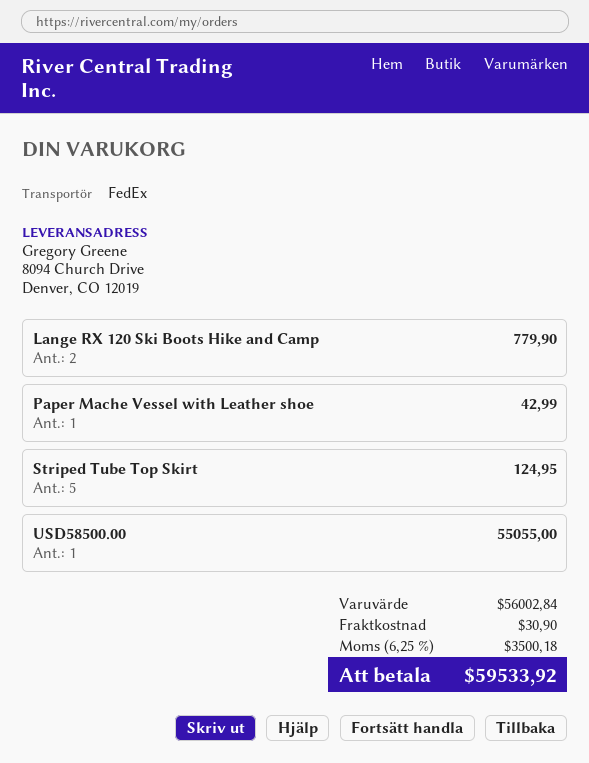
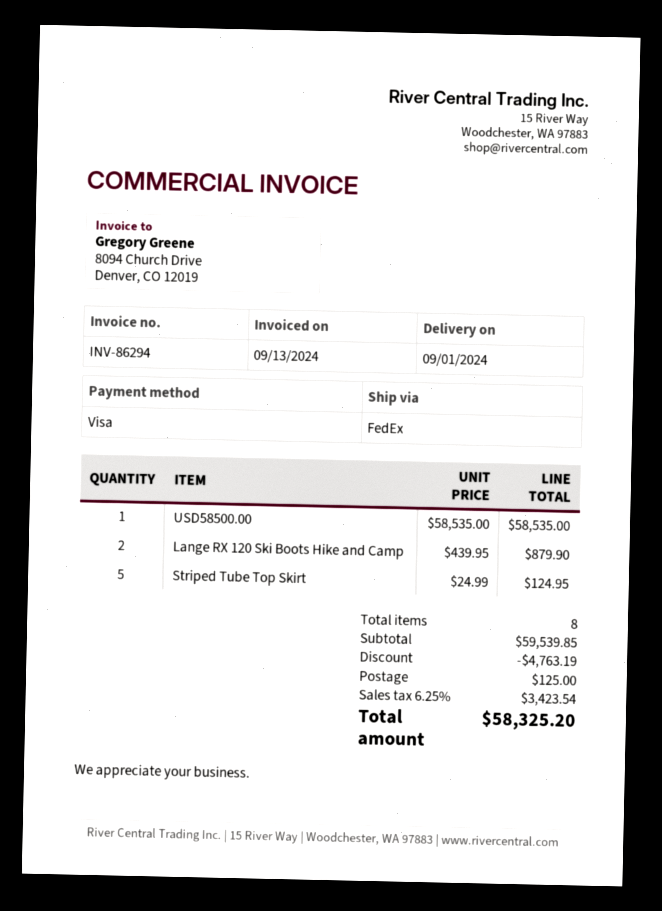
Lange RX 120 Ski Boots Hike and Camp: 2 for 779.90 -> 2 for 879.90
Paper Mache Vessel with Leather shoe: 1 for 42.99 -> none
USD58500.00: 1 for 55055.00 -> 1 for 58535.00
subtotal: 56002.84 -> 59539.85
discount: none -> 4763.19
shipping: 30.90 -> 125.00
tax: 6.25% = 3500.18 -> 6.25% = 3423.54
total: 59533.92 -> 58325.20

